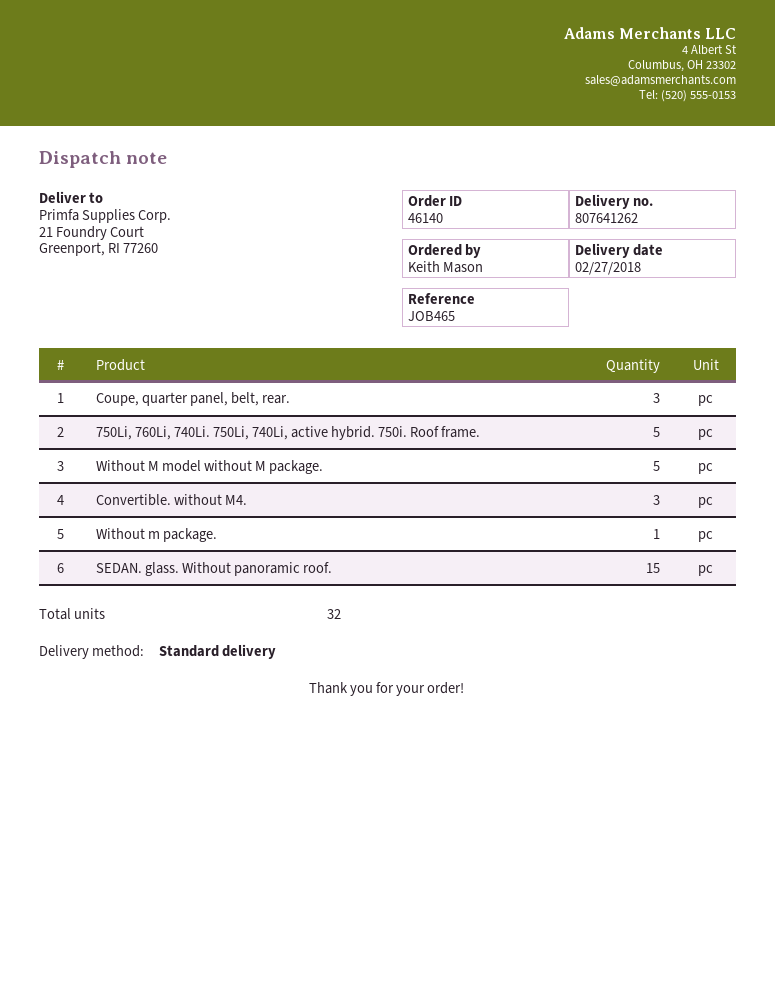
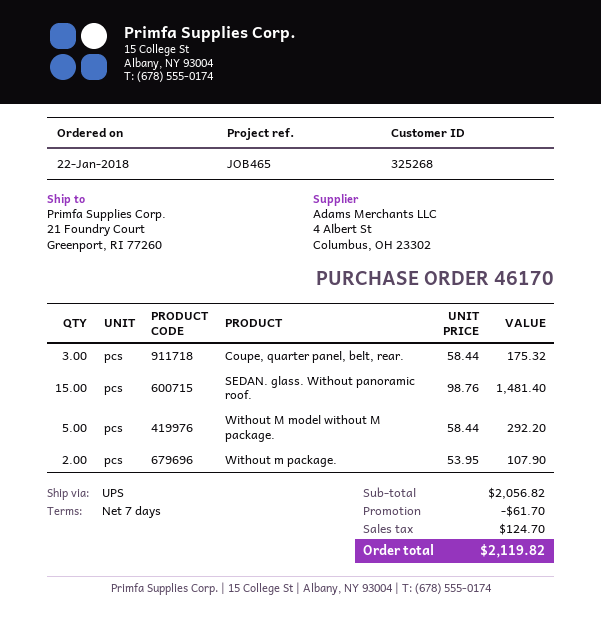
order number: 46140 -> 46170
shipping method: standard -> UPS
750Li, 760Li, 740Li. 750Li, 740Li, active hybrid. 750i. Roof frame.: 5 -> none
Convertible. without M4.: 3 -> none
Without m package.: 1 -> 2

